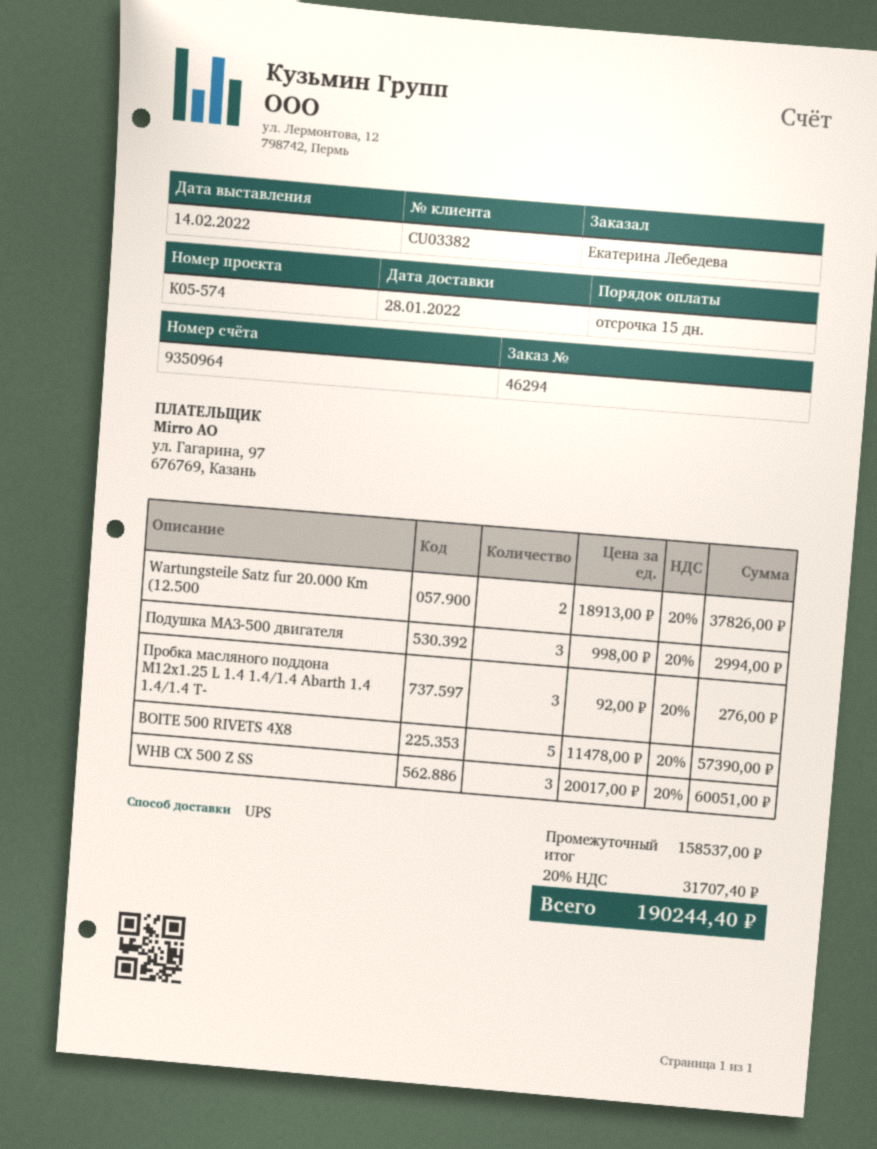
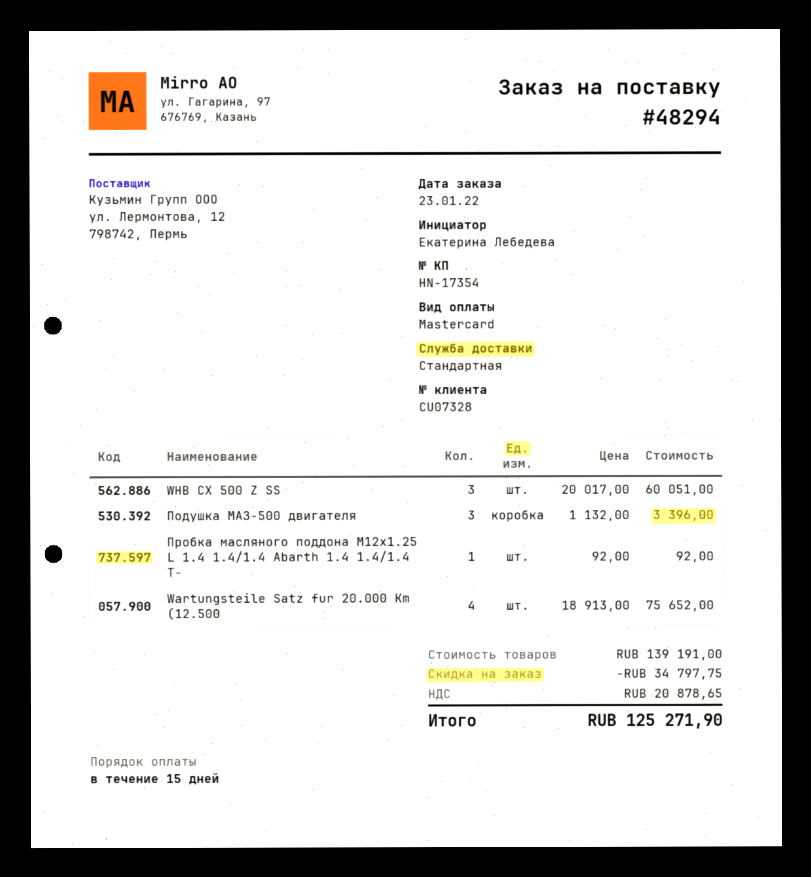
order number: 46294 -> 48294
customer number: CU03382 -> CU07328
shipping method: UPS -> standard
Wartungsteile Satz fur 20.000 Km (12.500: 2 x 18913.00 = 37826.00 -> 4 x 18913.00 = 75652.00
Подушка МАЗ-500 двигателя: 3 x 998.00 = 2994.00 -> 3 x 1132.00 = 3396.00
Пробка масляного поддона M12x1.25 L 1.4 1.4/1.4 Abarth 1.4 1.4/1.4 T-: 3 x 92.00 = 276.00 -> 1 x 92.00 = 92.00
BOITE 500 RIVETS 4X8: 5 x 11478.00 = 57390.00 -> none
subtotal: 158537.00 -> 139191.00
discount: none -> 34797.75
tax: 31707.40 -> 20878.65
total: 190244.40 -> 125271.90

